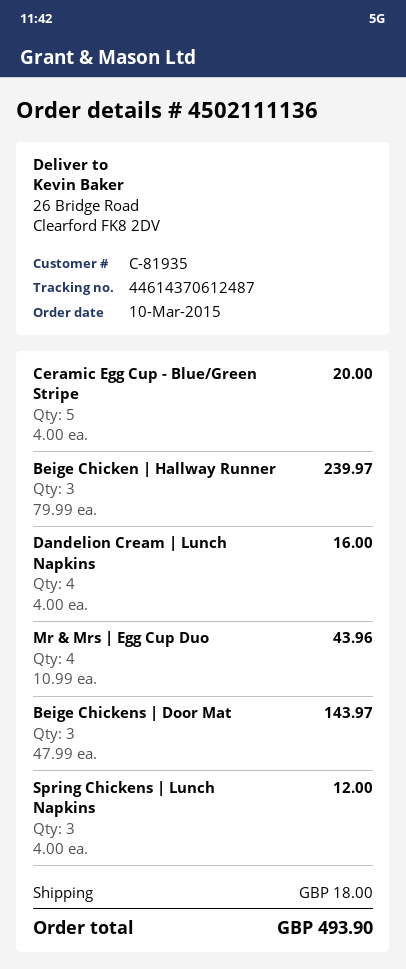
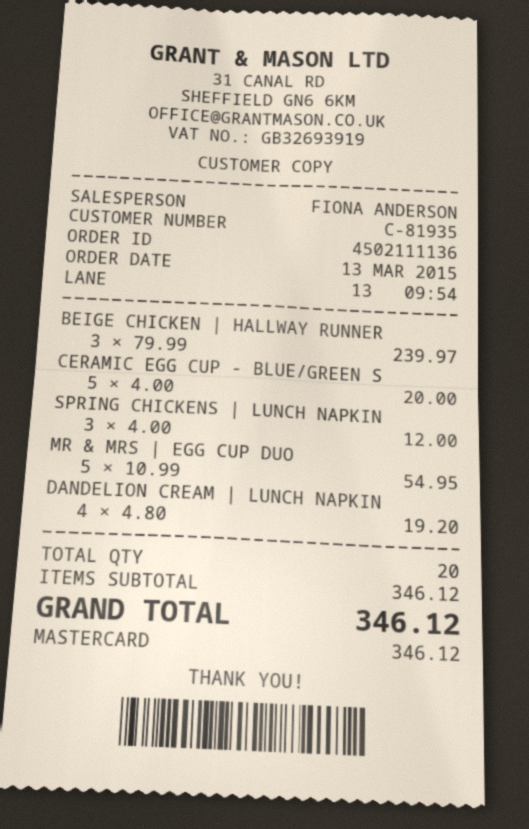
order date: 2015-03-10 -> 2015-03-13
Dandelion Cream | Lunch Napkins: 4 x 4.00 = 16.00 -> 4 x 4.80 = 19.20
Mr & Mrs | Egg Cup Duo: 4 x 10.99 = 43.96 -> 5 x 10.99 = 54.95
Beige Chickens | Door Mat: 3 x 47.99 = 143.97 -> none
shipping: 18.00 -> none
total: 493.90 -> 346.12

